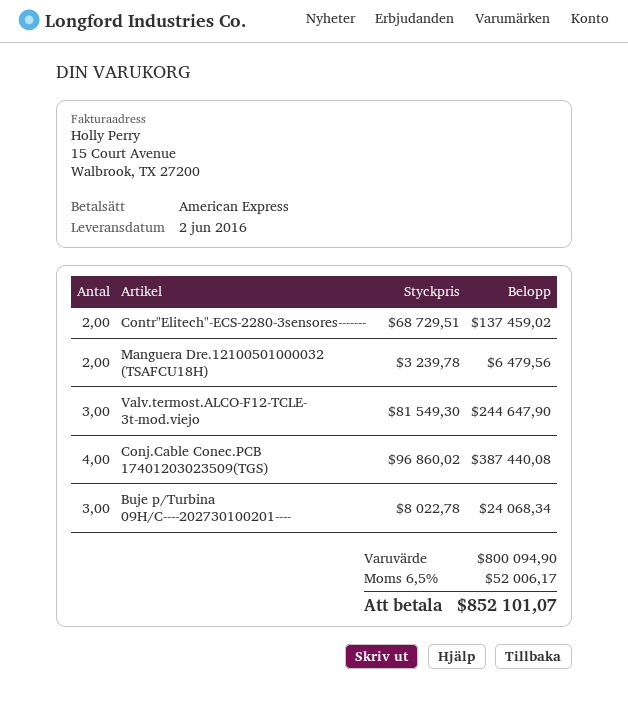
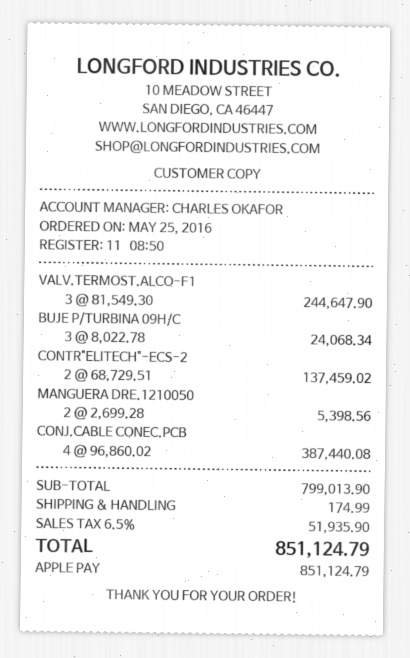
payment method: American Express -> Apple Pay
Manguera Dre.12100501000032 (TSAFCU18H): 2 x 3239.78 = 6479.56 -> 2 x 2699.28 = 5398.56
subtotal: 800094.90 -> 799013.90
shipping: none -> 174.99
tax: 6.5% = 52006.17 -> 6.5% = 51935.90
total: 852101.07 -> 851124.79

